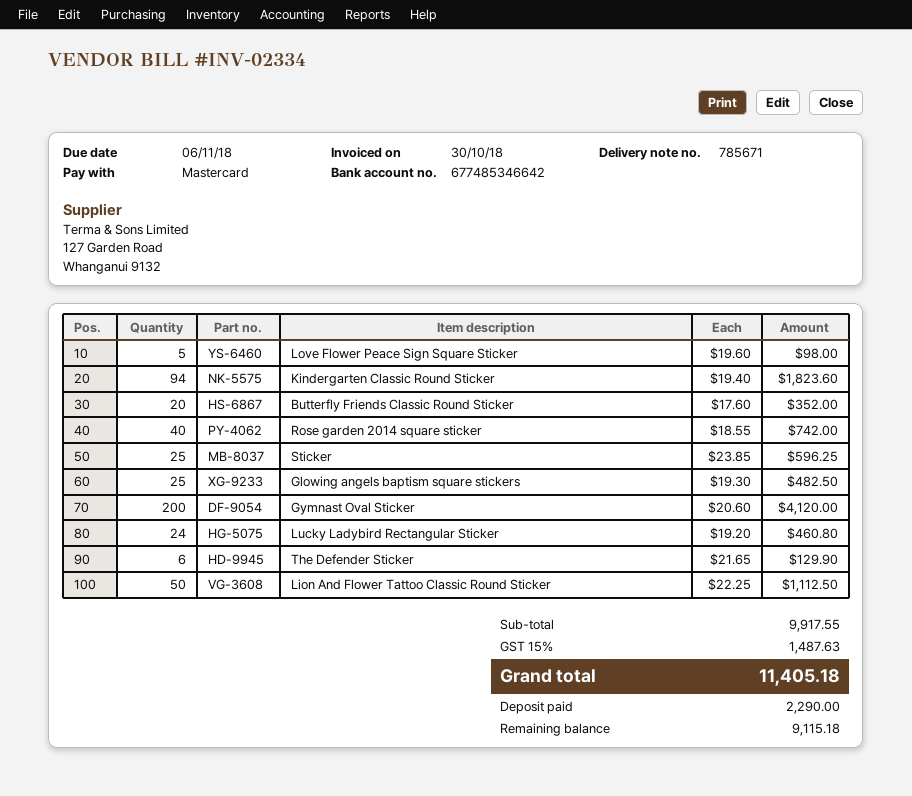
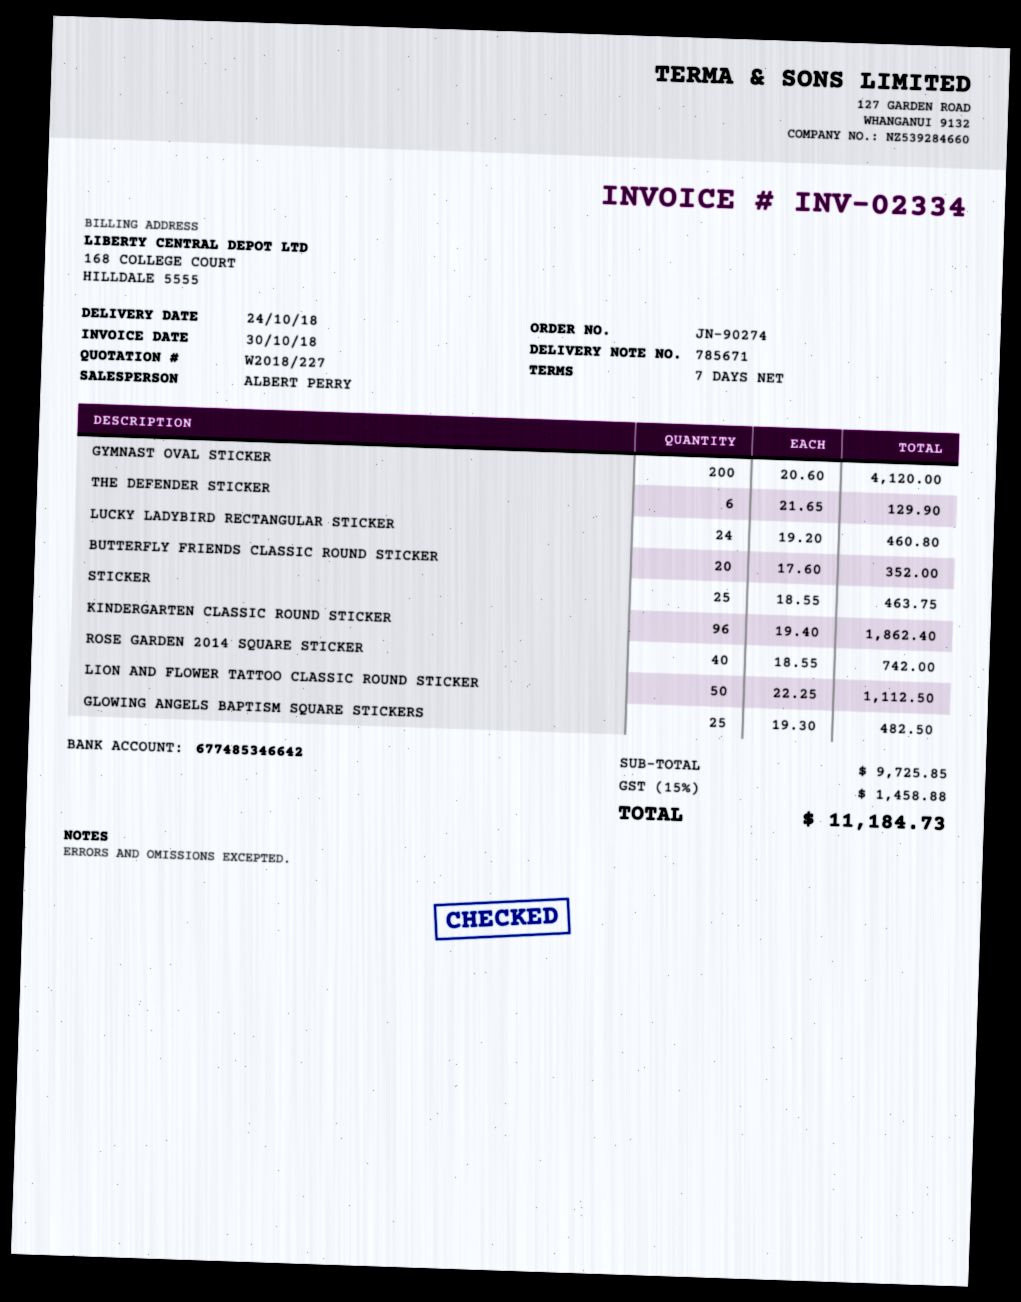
Love Flower Peace Sign Square Sticker: 5 x 19.60 = 98.00 -> none
Kindergarten Classic Round Sticker: 94 x 19.40 = 1823.60 -> 96 x 19.40 = 1862.40
Sticker: 25 x 23.85 = 596.25 -> 25 x 18.55 = 463.75
subtotal: 9917.55 -> 9725.85
tax: 15% = 1487.63 -> 15% = 1458.88
total: 11405.18 -> 11184.73

